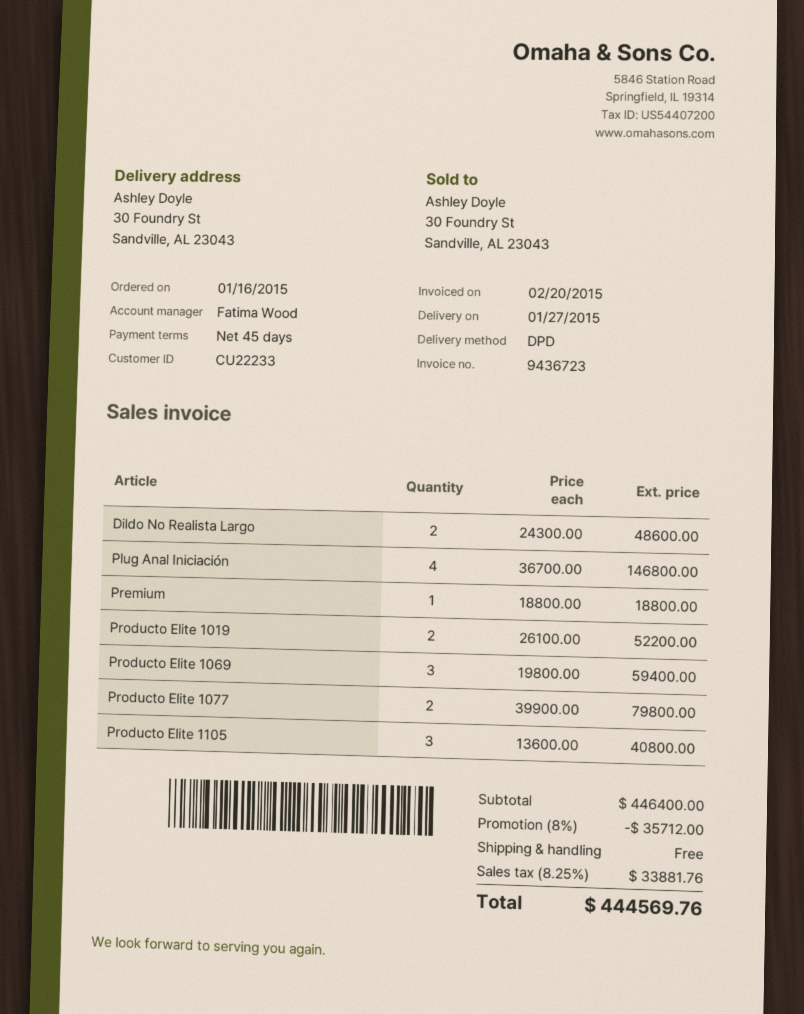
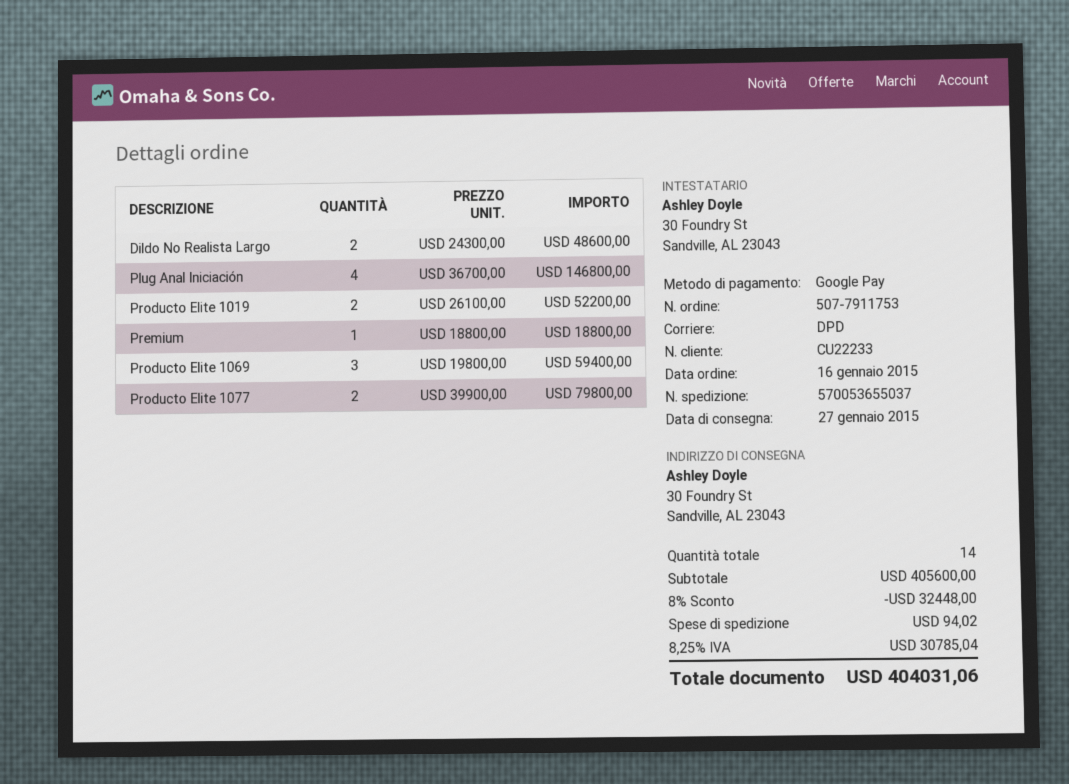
Producto Elite 1105: 3 x 13600.00 = 40800.00 -> none
subtotal: 446400.00 -> 405600.00
discount: 8% = 35712.00 -> 8% = 32448.00
shipping: 0.00 -> 94.02
tax: 8.25% = 33881.76 -> 8.25% = 30785.04
total: 444569.76 -> 404031.06

